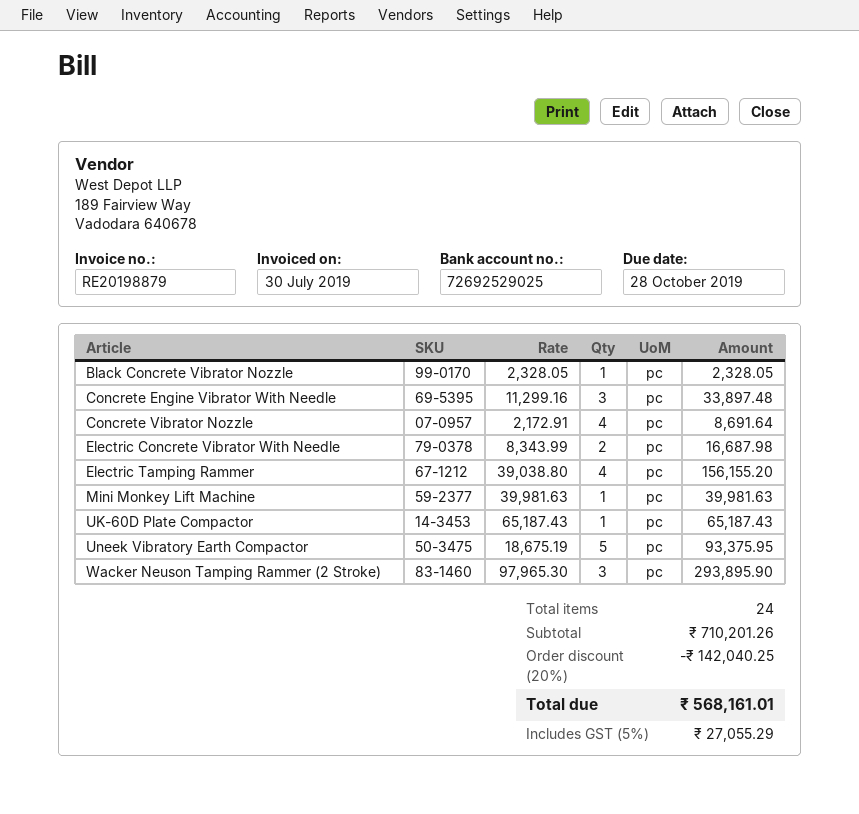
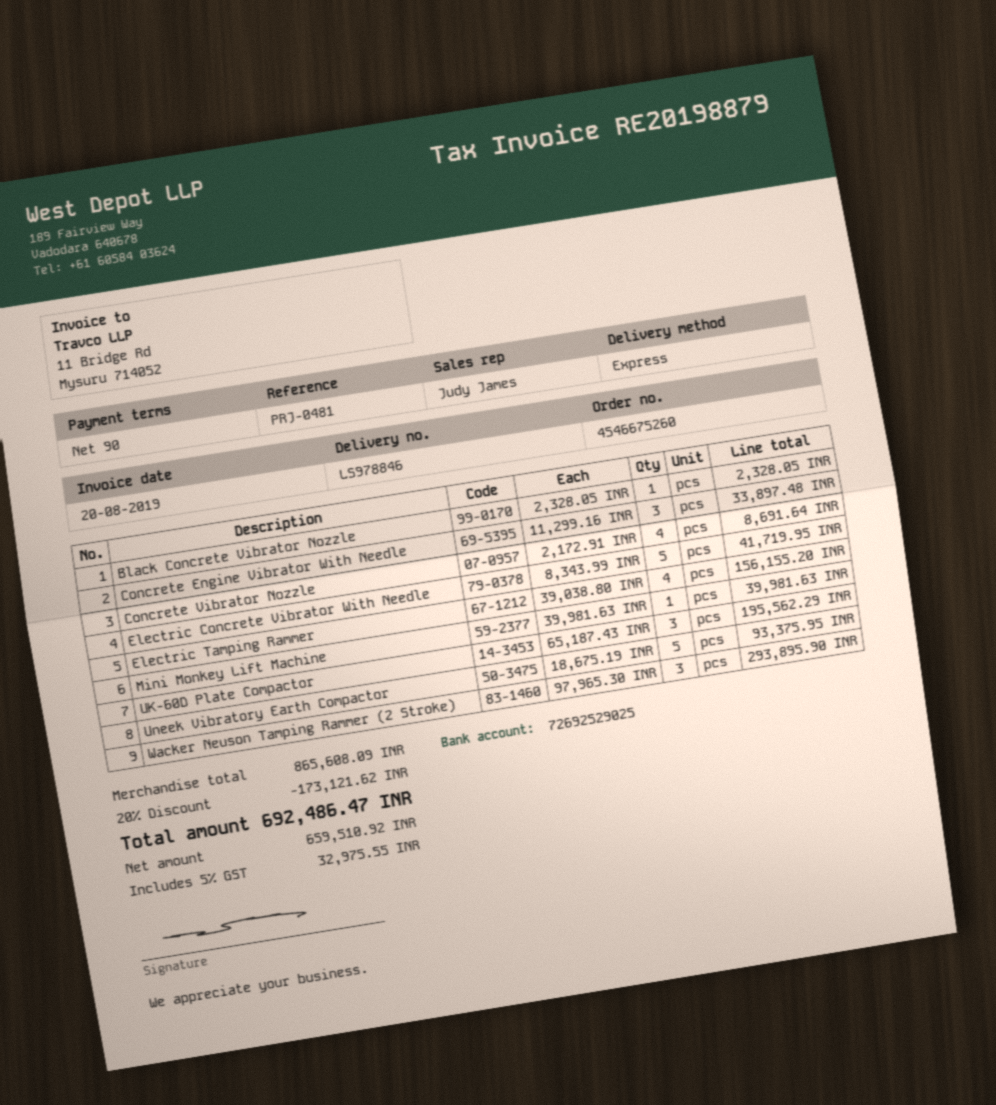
invoice date: 2019-07-30 -> 2019-08-20
Electric Concrete Vibrator With Needle: 2 x 8343.99 = 16687.98 -> 5 x 8343.99 = 41719.95
UK-60D Plate Compactor: 1 x 65187.43 = 65187.43 -> 3 x 65187.43 = 195562.29
subtotal: 710201.26 -> 865608.09
discount: 20% = 142040.25 -> 20% = 173121.62
tax: 5% = 27055.29 -> 5% = 32975.55
total: 568161.01 -> 692486.47

